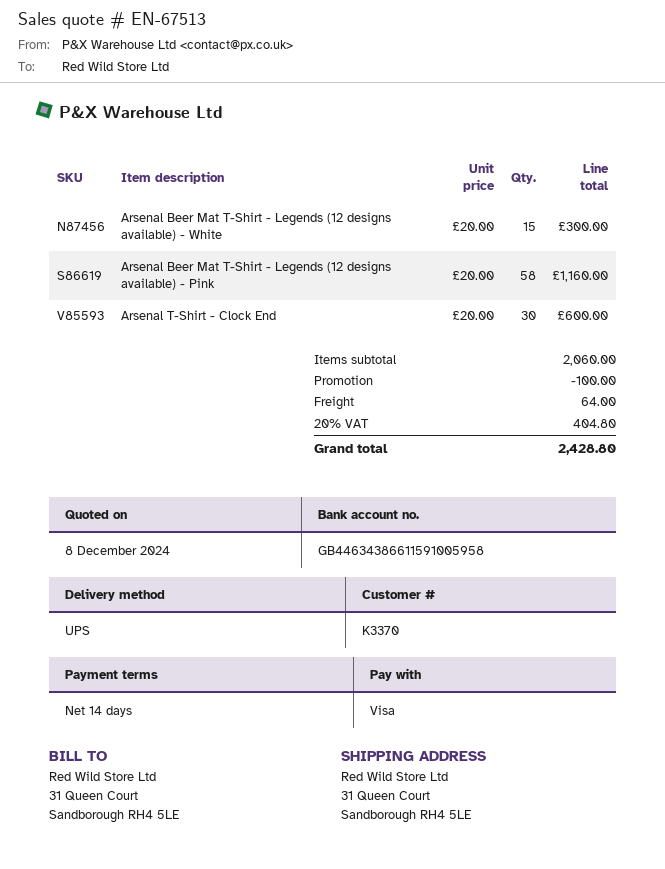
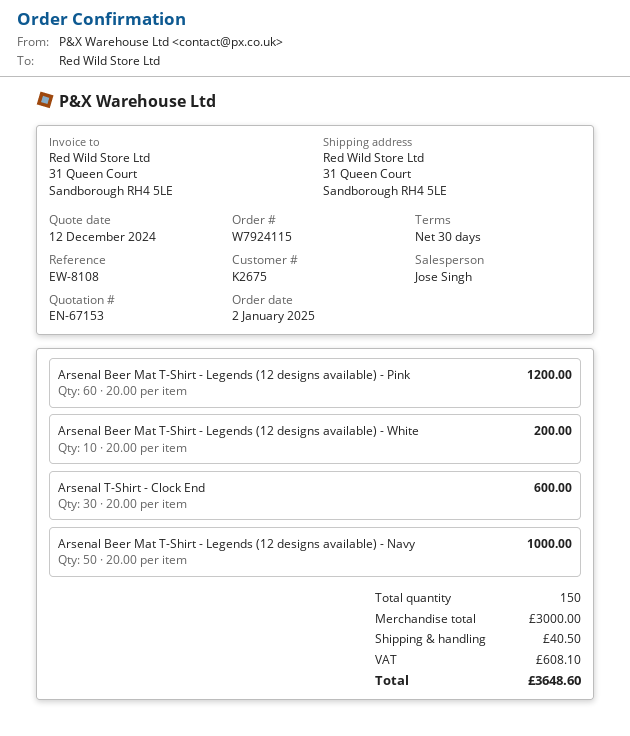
quote number: EN-67513 -> EN-67153
quote date: 2024-12-08 -> 2024-12-12
payment terms: 14 days -> 30 days
customer number: K3370 -> K2675
Arsenal Beer Mat T-Shirt - Legends (12 designs available) - White: 15 x 20.00 = 300.00 -> 10 x 20.00 = 200.00
Arsenal Beer Mat T-Shirt - Legends (12 designs available) - Pink: 58 x 20.00 = 1160.00 -> 60 x 20.00 = 1200.00
Arsenal Beer Mat T-Shirt - Legends (12 designs available) - Navy: none -> 50 x 20.00 = 1000.00
subtotal: 2060.00 -> 3000.00
discount: 100.00 -> none
shipping: 64.00 -> 40.50
tax: 404.80 -> 608.10
total: 2428.80 -> 3648.60

